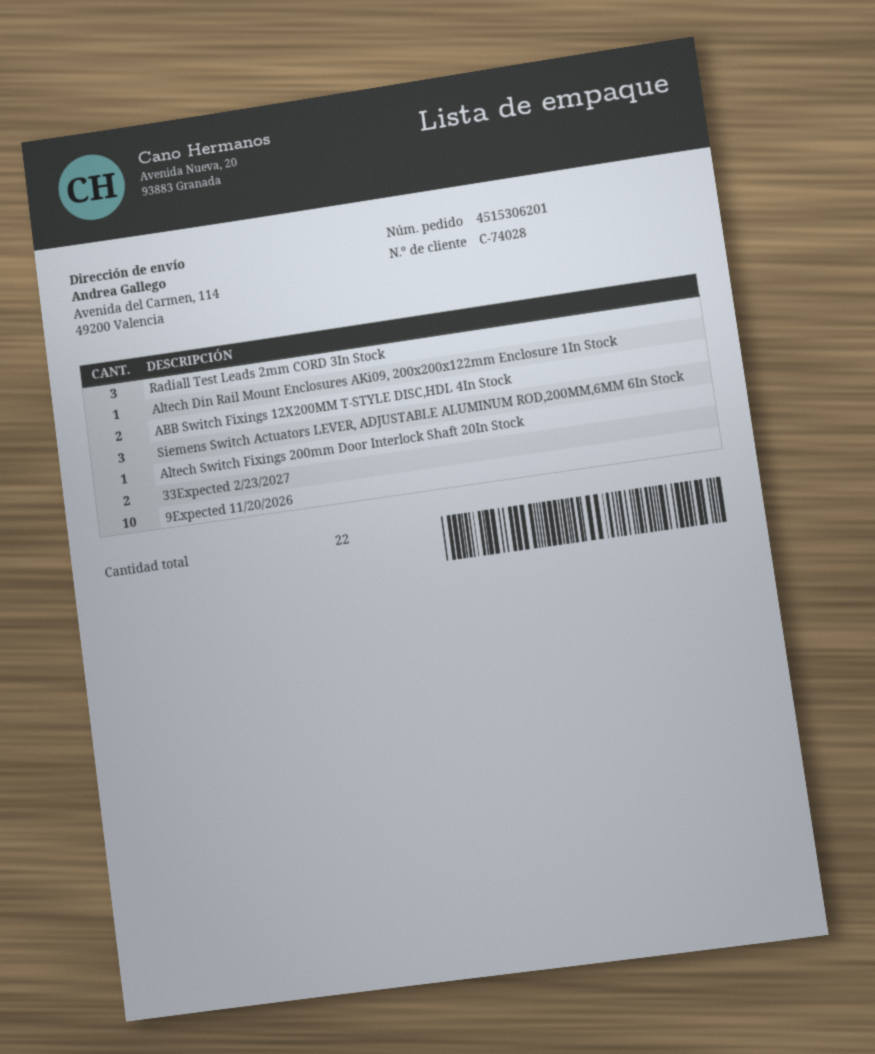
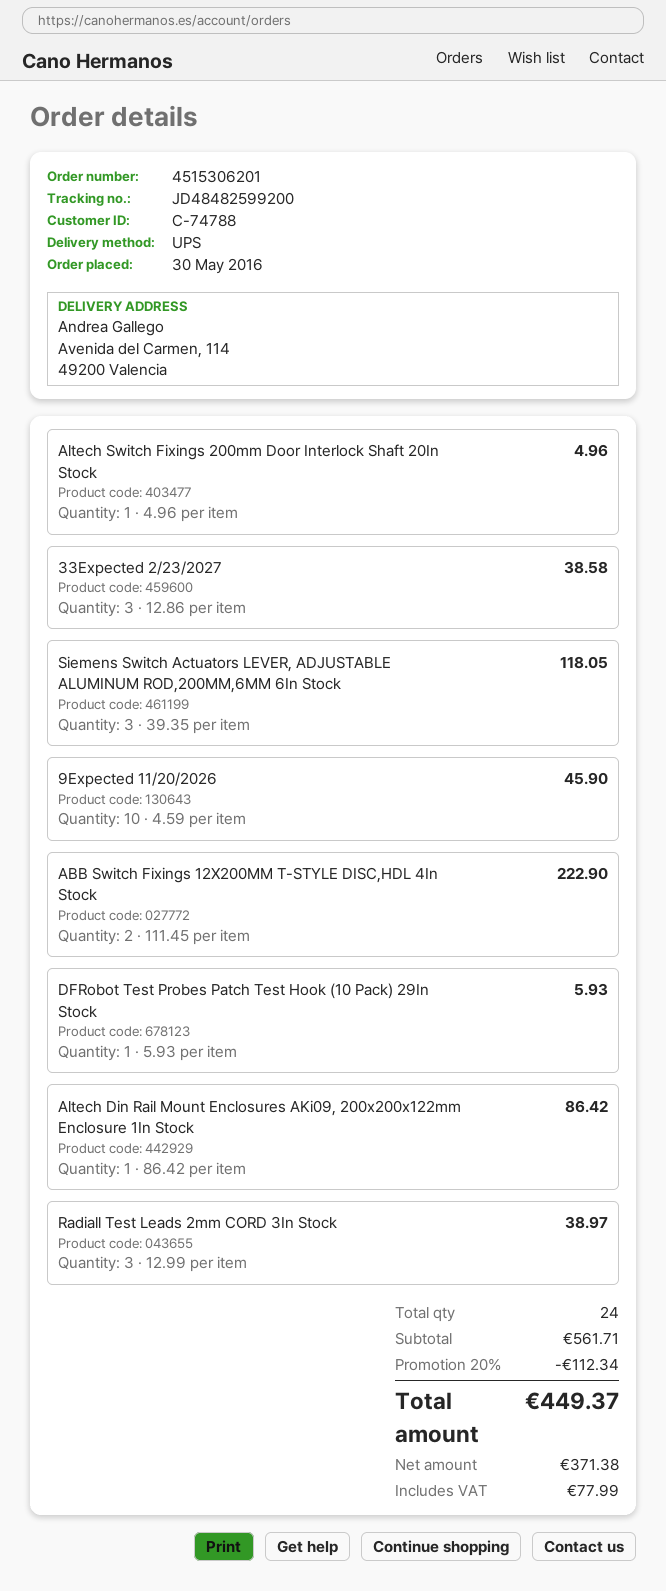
customer number: C-74028 -> C-74788
33Expected 2/23/2027: 2 -> 3
DFRobot Test Probes Patch Test Hook (10 Pack) 29In Stock: none -> 1
total quantity: 22 -> 24

